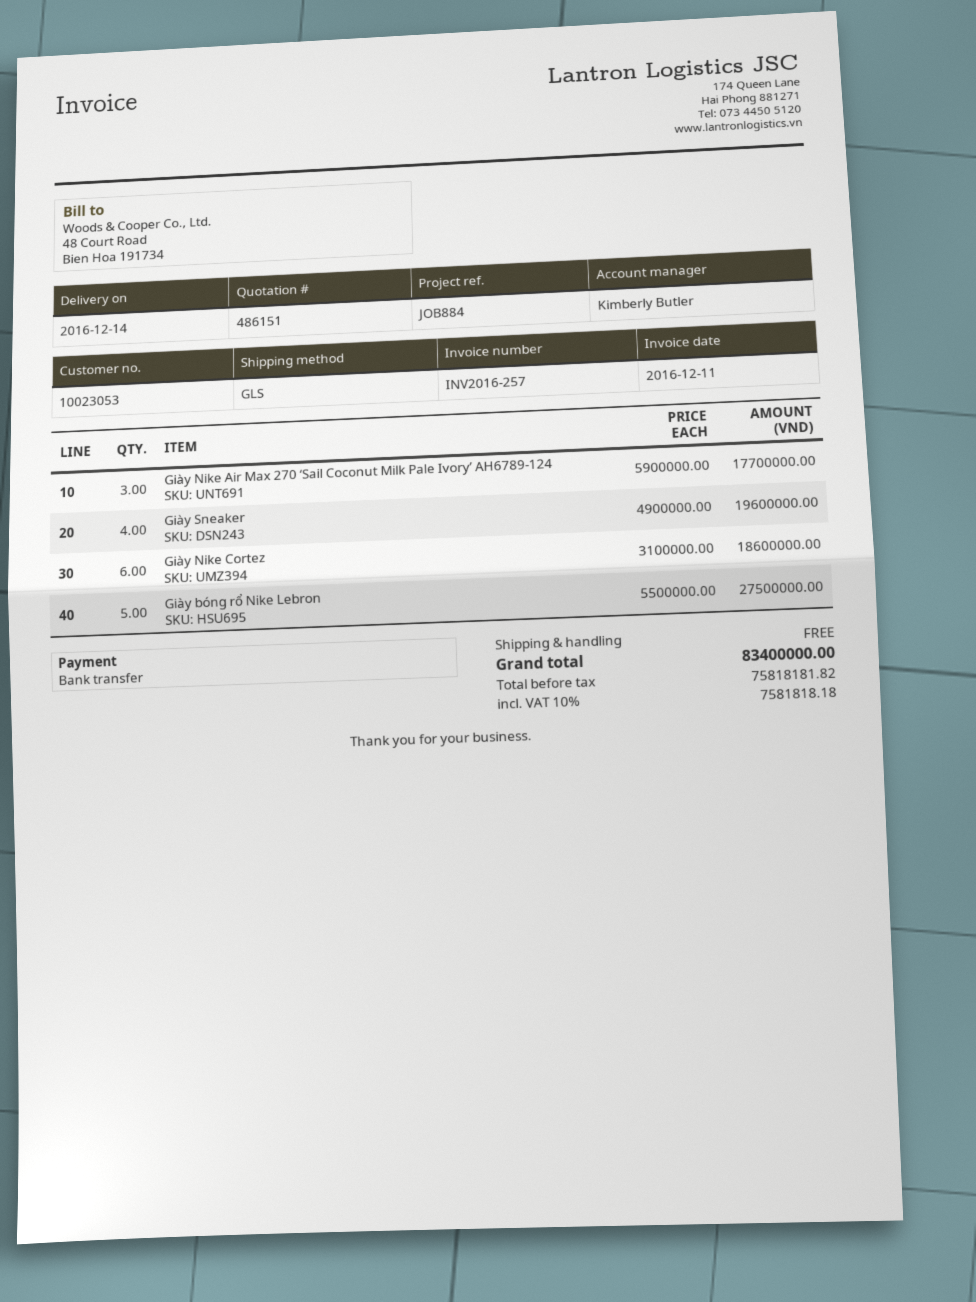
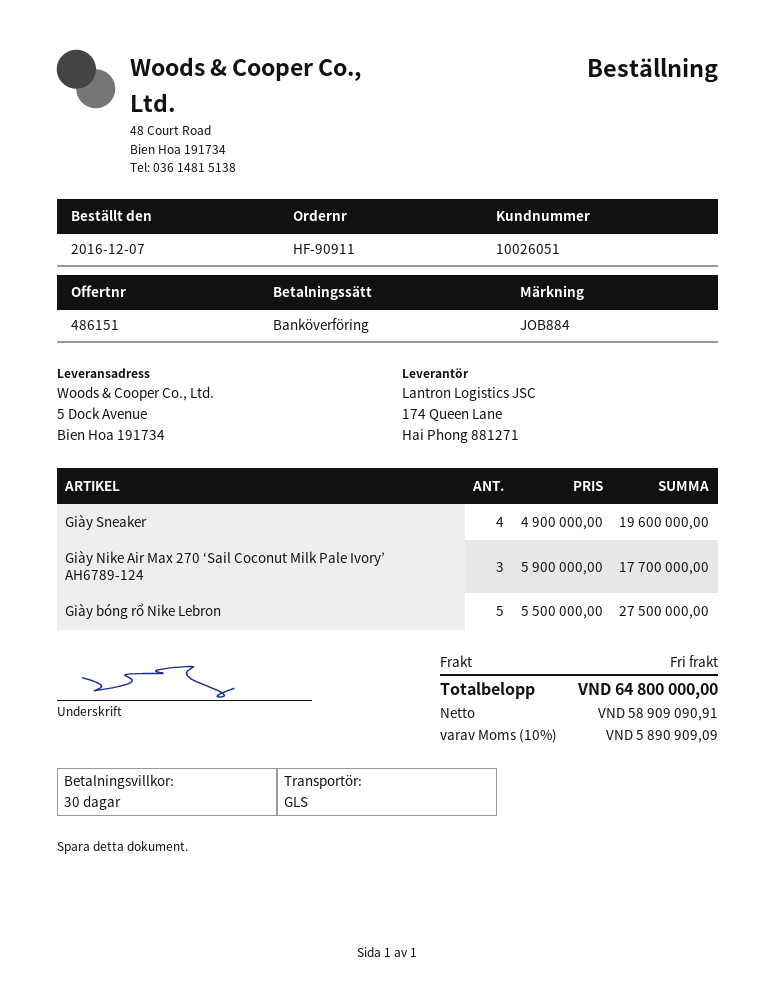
customer number: 10023053 -> 10026051
Giày Nike Cortez: 6 x 3100000.00 = 18600000.00 -> none
net: 75818181.82 -> 58909090.91
tax: 10% = 7581818.18 -> 10% = 5890909.09
total: 83400000.00 -> 64800000.00

